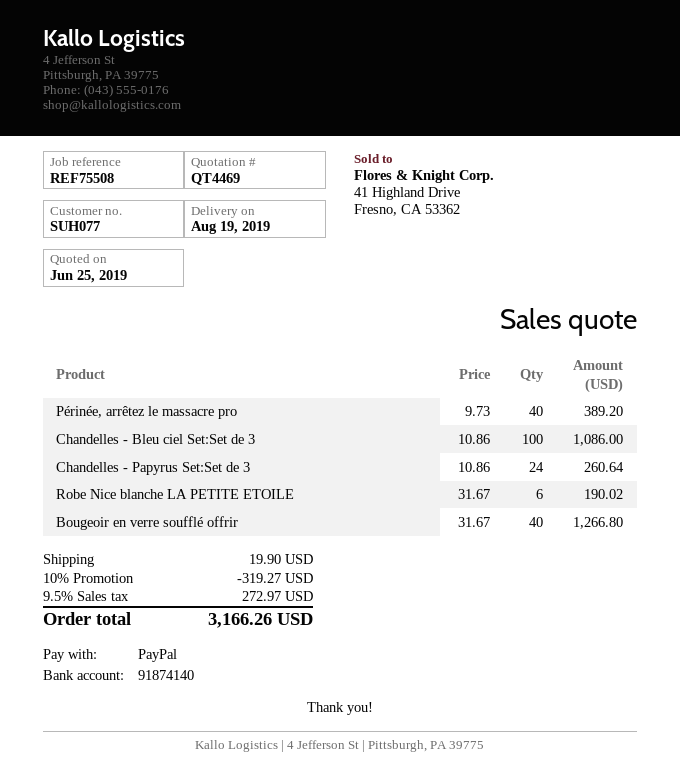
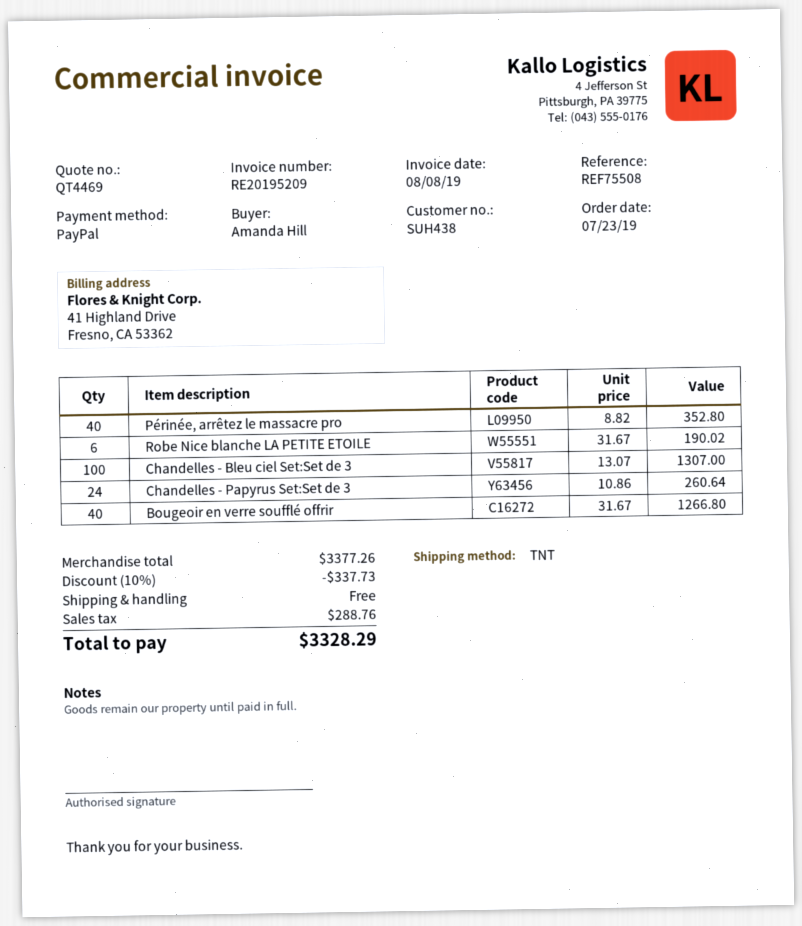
customer number: SUH077 -> SUH438
Périnée, arrêtez le massacre pro: 40 x 9.73 = 389.20 -> 40 x 8.82 = 352.80
Chandelles - Bleu ciel Set:Set de 3: 100 x 10.86 = 1086.00 -> 100 x 13.07 = 1307.00
discount: 10% = 319.27 -> 10% = 337.73
shipping: 19.90 -> 0.00
tax: 272.97 -> 288.76
total: 3166.26 -> 3328.29

